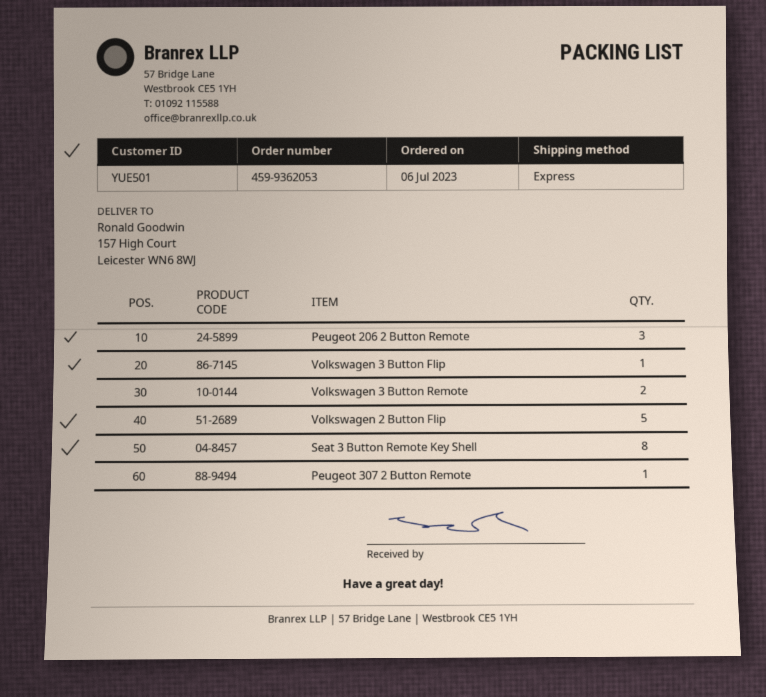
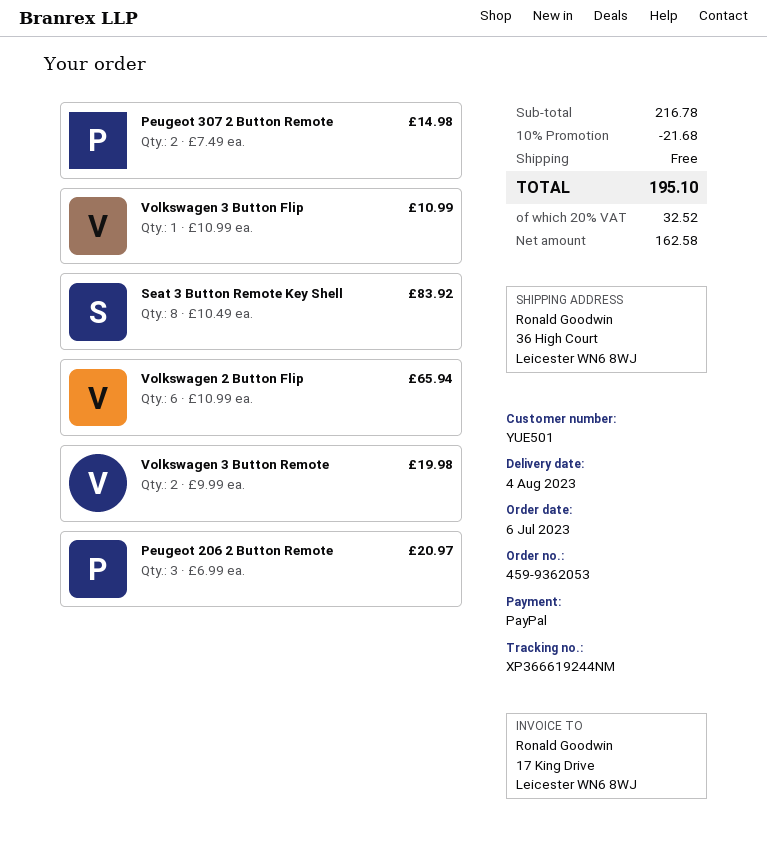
ship to: 157 High Court, Leicester WN6 8WJ -> 36 High Court, Leicester WN6 8WJ
Volkswagen 2 Button Flip: 5 -> 6
Peugeot 307 2 Button Remote: 1 -> 2

